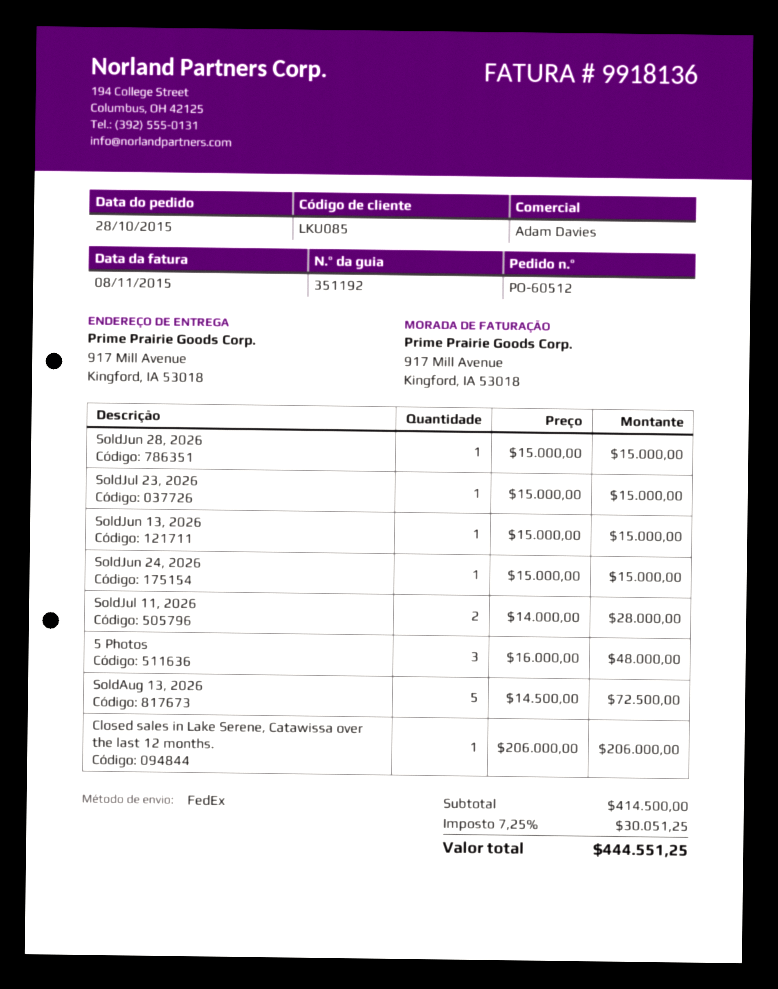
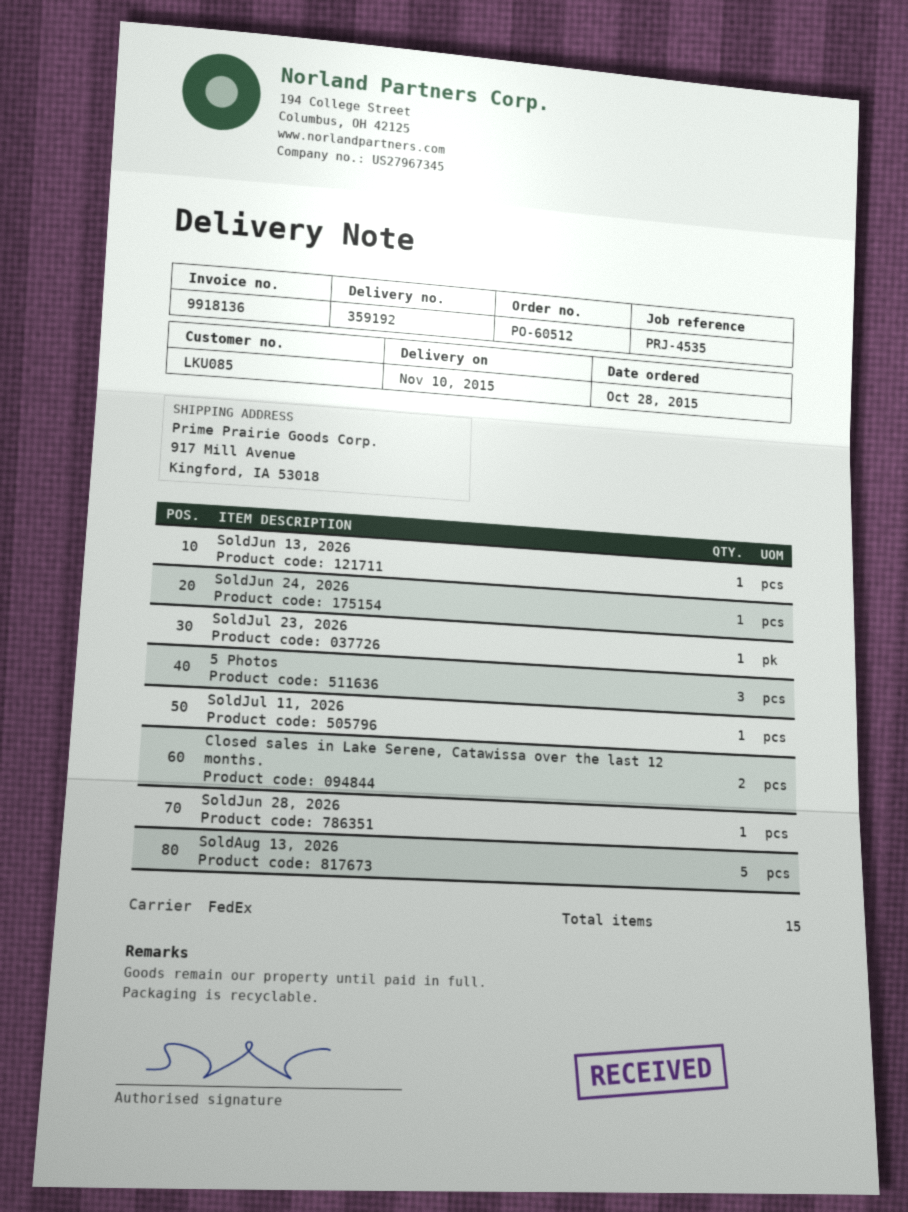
delivery note number: 351192 -> 359192
SoldJul 11, 2026: 2 -> 1
Closed sales in Lake Serene, Catawissa over the last 12 months.: 1 -> 2

